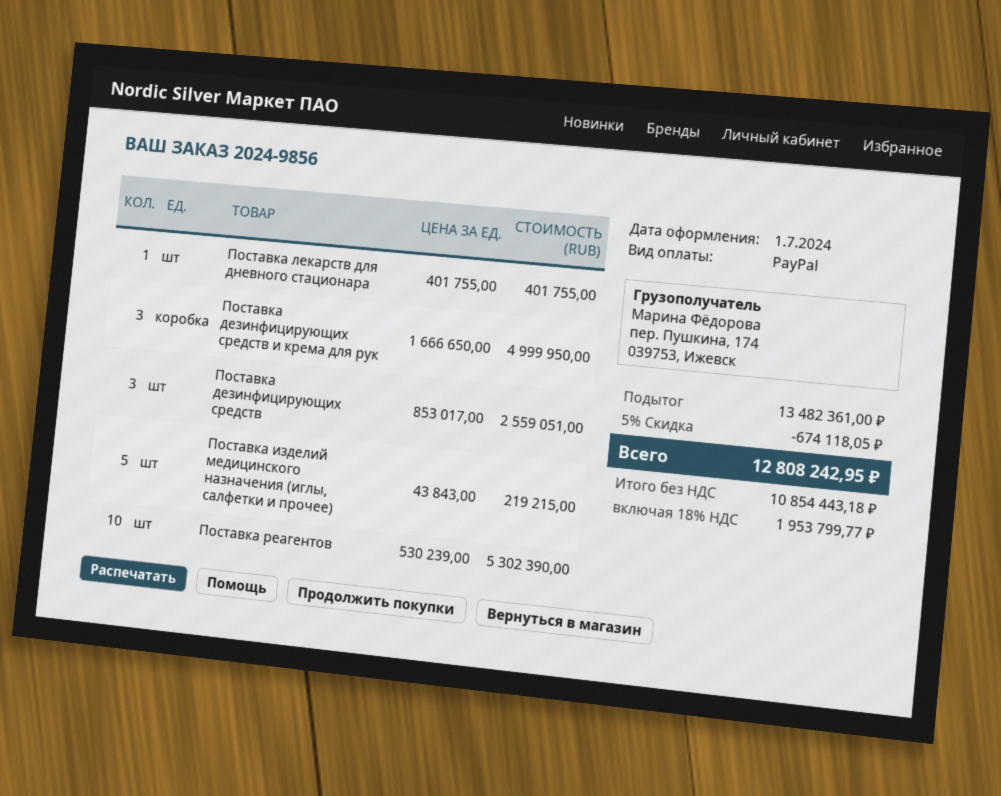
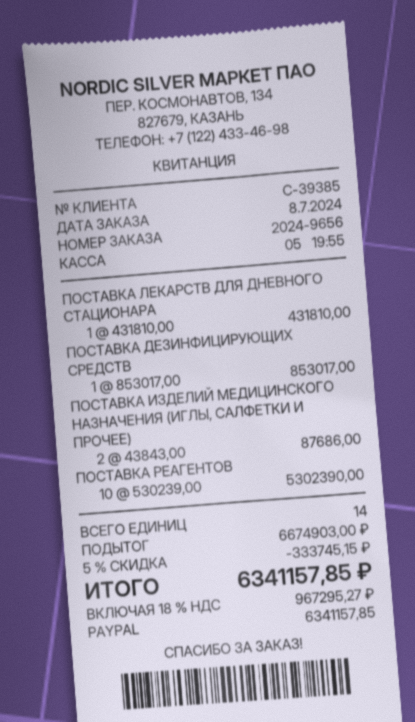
order number: 2024-9856 -> 2024-9656
order date: 2024-07-01 -> 2024-07-08
Поставка лекарств для дневного стационара: 1 x 401755.00 = 401755.00 -> 1 x 431810.00 = 431810.00
Поставка дезинфицирующих средств и крема для рук: 3 x 1666650.00 = 4999950.00 -> none
Поставка дезинфицирующих средств: 3 x 853017.00 = 2559051.00 -> 1 x 853017.00 = 853017.00
Поставка изделий медицинского назначения (иглы, салфетки и прочее): 5 x 43843.00 = 219215.00 -> 2 x 43843.00 = 87686.00
subtotal: 13482361.00 -> 6674903.00
discount: 5% = 674118.05 -> 5% = 333745.15
tax: 18% = 1953799.77 -> 18% = 967295.27
total: 12808242.95 -> 6341157.85

